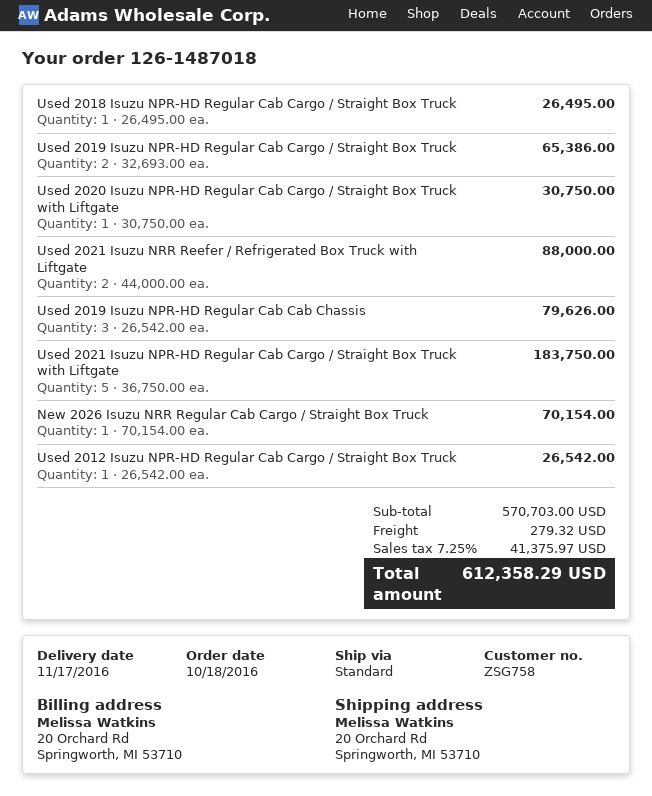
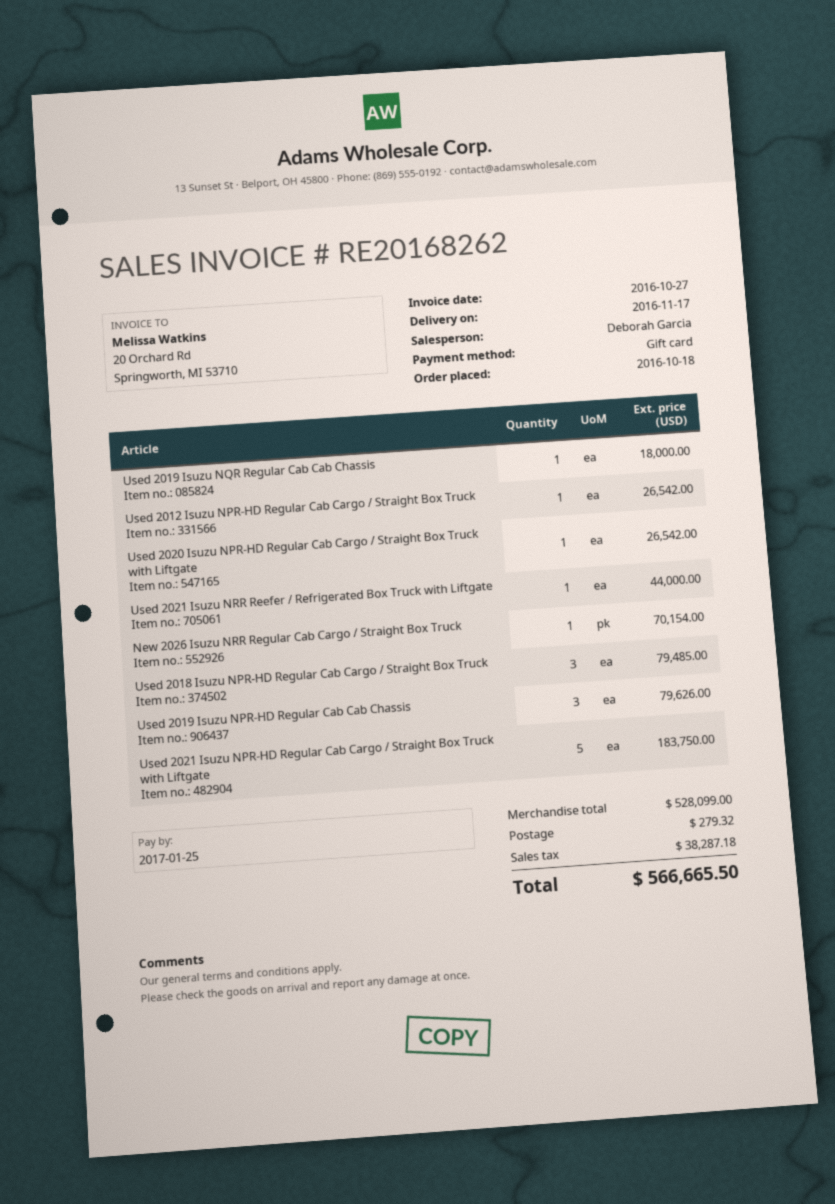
Used 2018 Isuzu NPR-HD Regular Cab Cargo / Straight Box Truck: 1 for 26495.00 -> 3 for 79485.00
Used 2019 Isuzu NPR-HD Regular Cab Cargo / Straight Box Truck: 2 for 65386.00 -> none
Used 2020 Isuzu NPR-HD Regular Cab Cargo / Straight Box Truck with Liftgate: 1 for 30750.00 -> 1 for 26542.00
Used 2021 Isuzu NRR Reefer / Refrigerated Box Truck with Liftgate: 2 for 88000.00 -> 1 for 44000.00
Used 2019 Isuzu NQR Regular Cab Cab Chassis: none -> 1 for 18000.00
subtotal: 570703.00 -> 528099.00
tax: 41375.97 -> 38287.18
total: 612358.29 -> 566665.50

